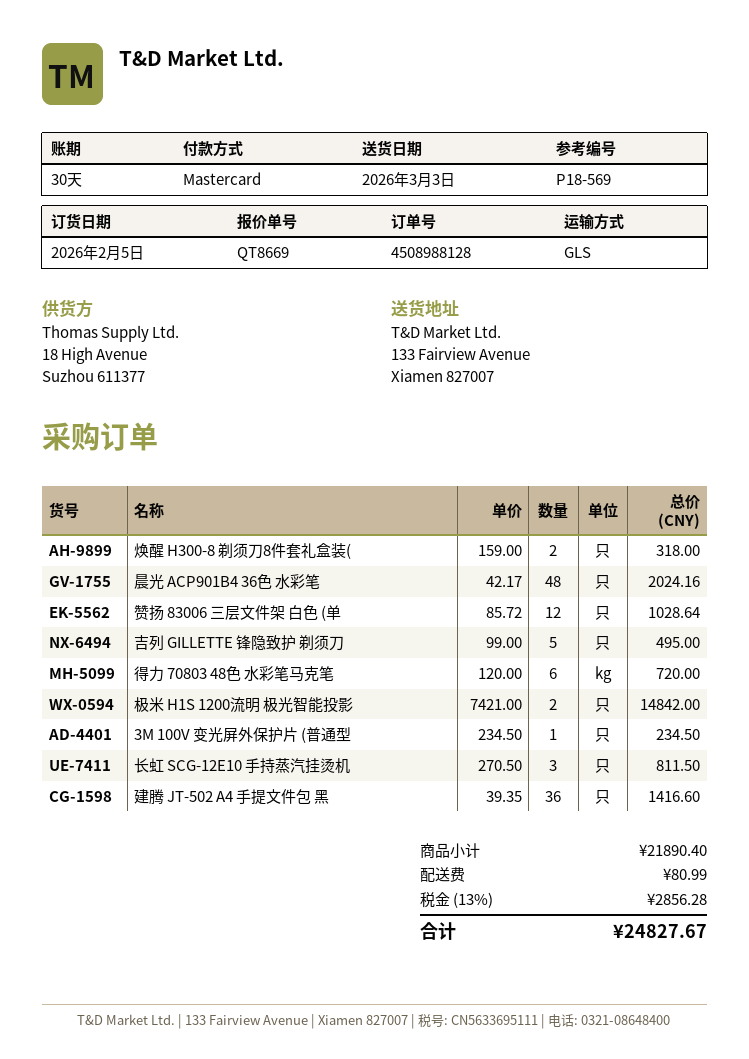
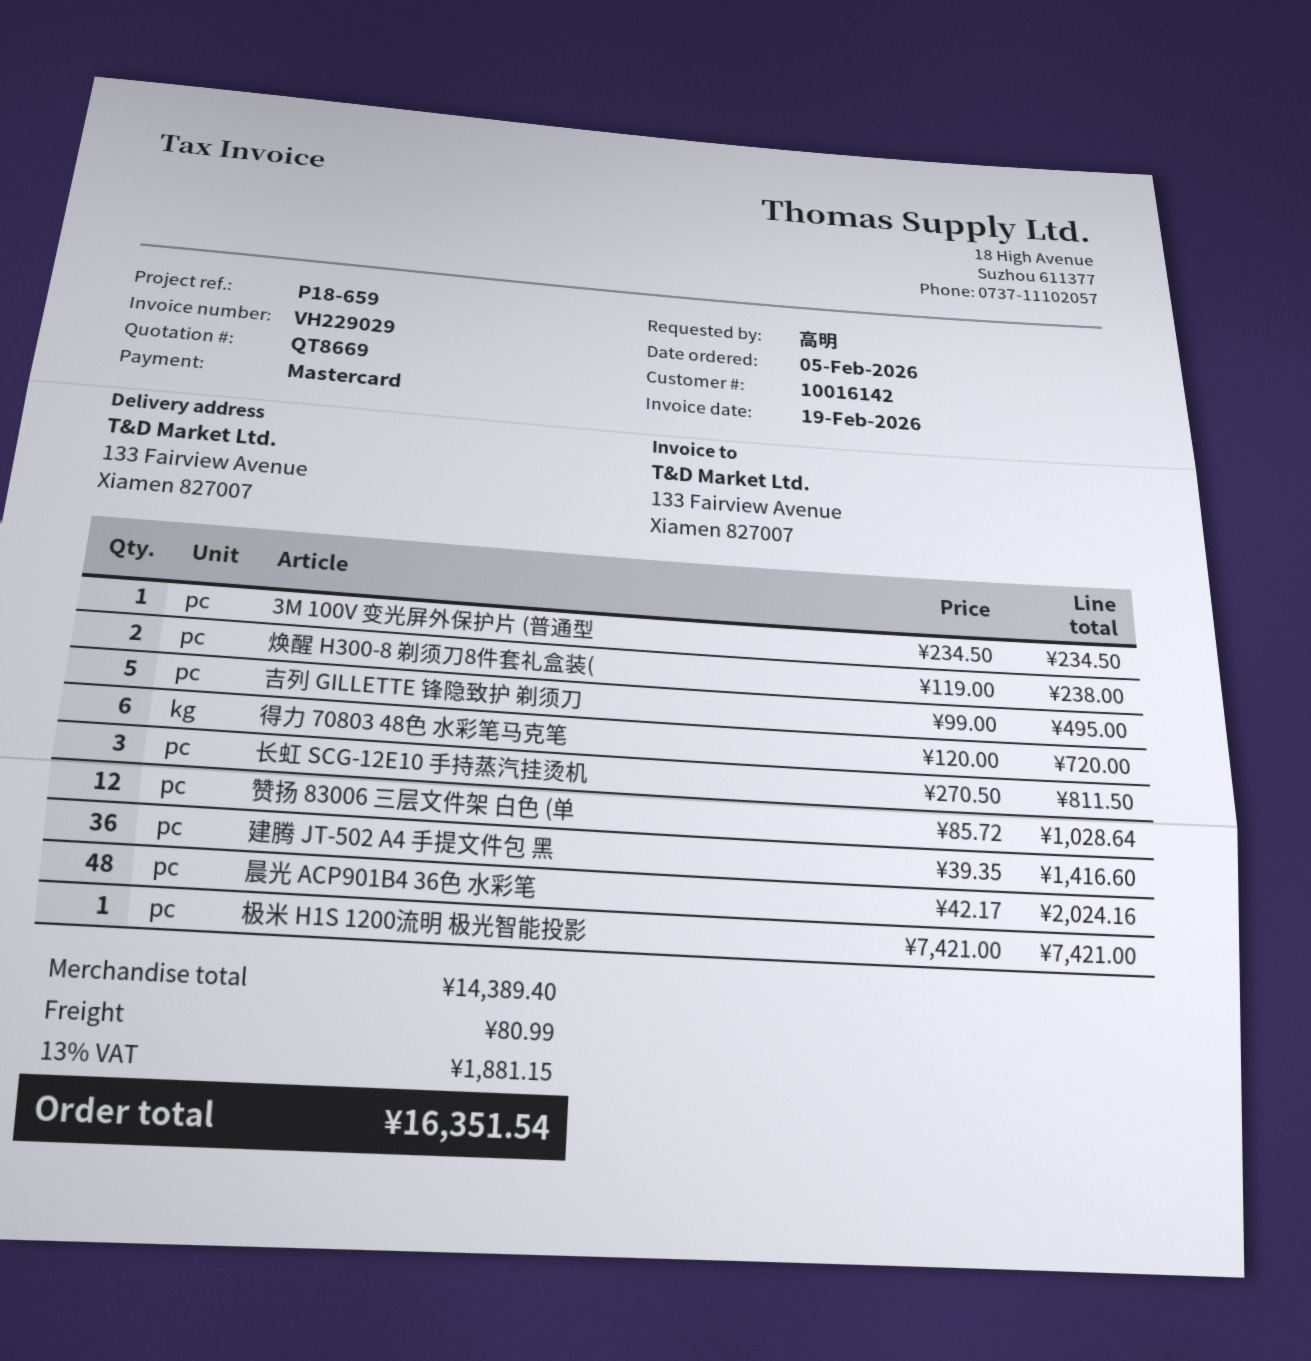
reference: P18-569 -> P18-659
焕醒 H300-8 剃须刀8件套礼盒装(: 2 x 159.00 = 318.00 -> 2 x 119.00 = 238.00
极米 H1S 1200流明 极光智能投影: 2 x 7421.00 = 14842.00 -> 1 x 7421.00 = 7421.00
subtotal: 21890.40 -> 14389.40
tax: 13% = 2856.28 -> 13% = 1881.15
total: 24827.67 -> 16351.54

